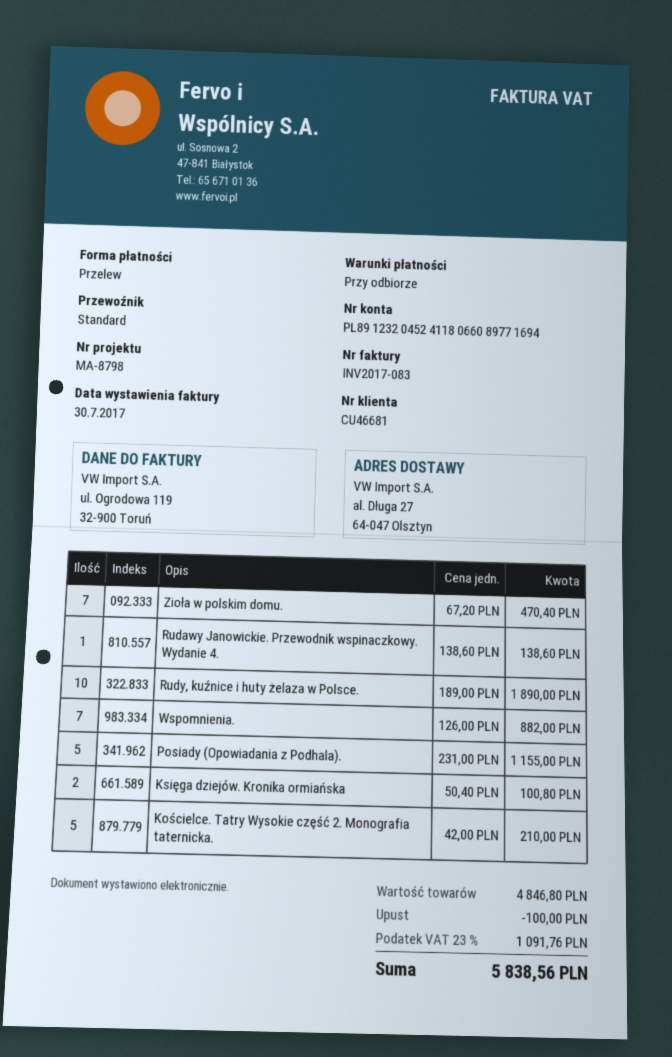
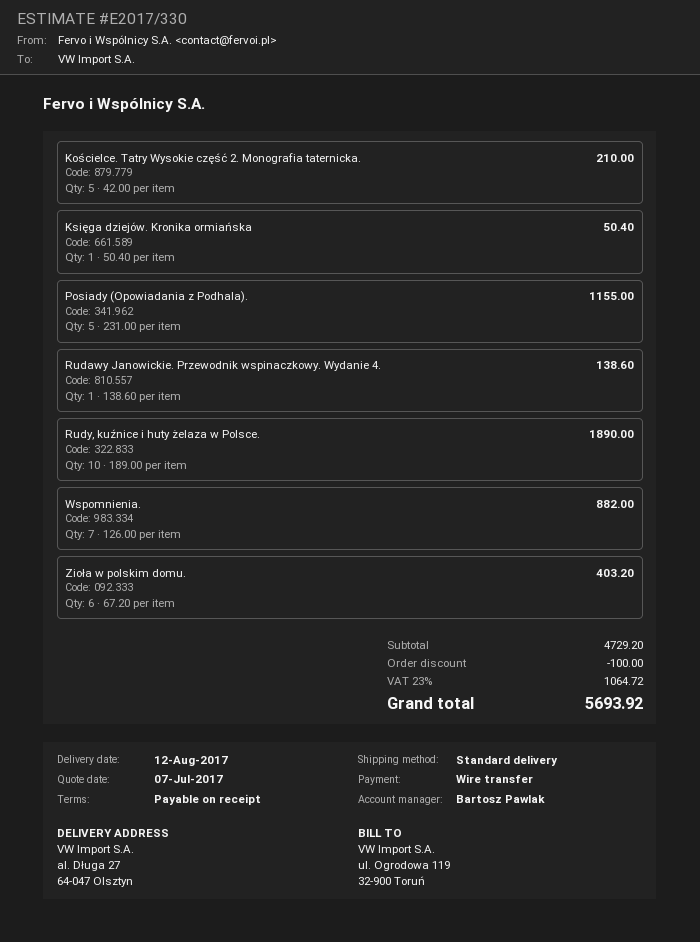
Zioła w polskim domu.: 7 x 67.20 = 470.40 -> 6 x 67.20 = 403.20
Księga dziejów. Kronika ormiańska: 2 x 50.40 = 100.80 -> 1 x 50.40 = 50.40
subtotal: 4846.80 -> 4729.20
tax: 23% = 1091.76 -> 23% = 1064.72
total: 5838.56 -> 5693.92

